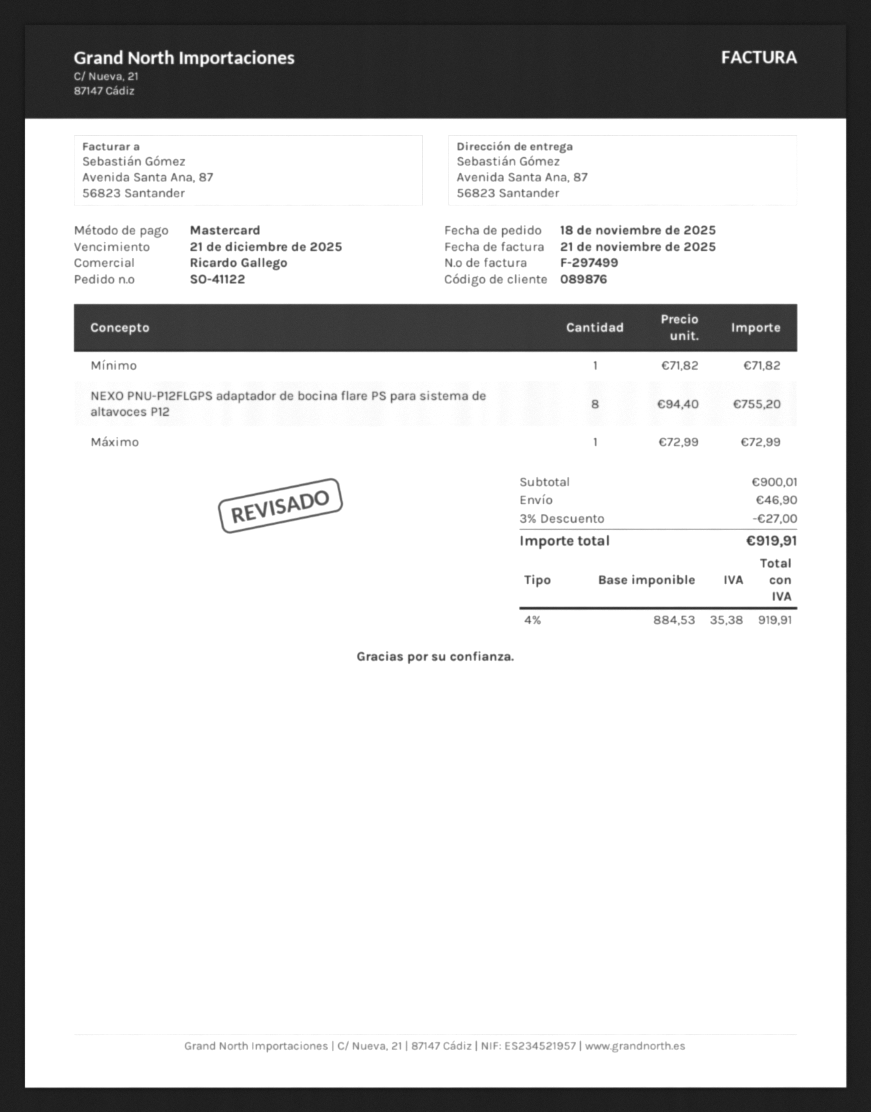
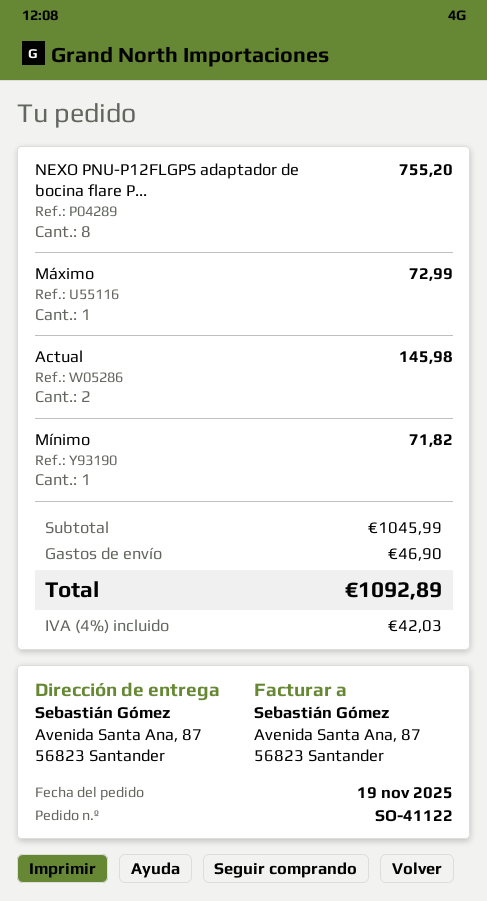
order date: 2025-11-18 -> 2025-11-19
Actual: none -> 2 for 145.98
subtotal: 900.01 -> 1045.99
discount: 3% = 27.00 -> none
tax: 4% = 35.38 -> 4% = 42.03
total: 919.91 -> 1092.89

